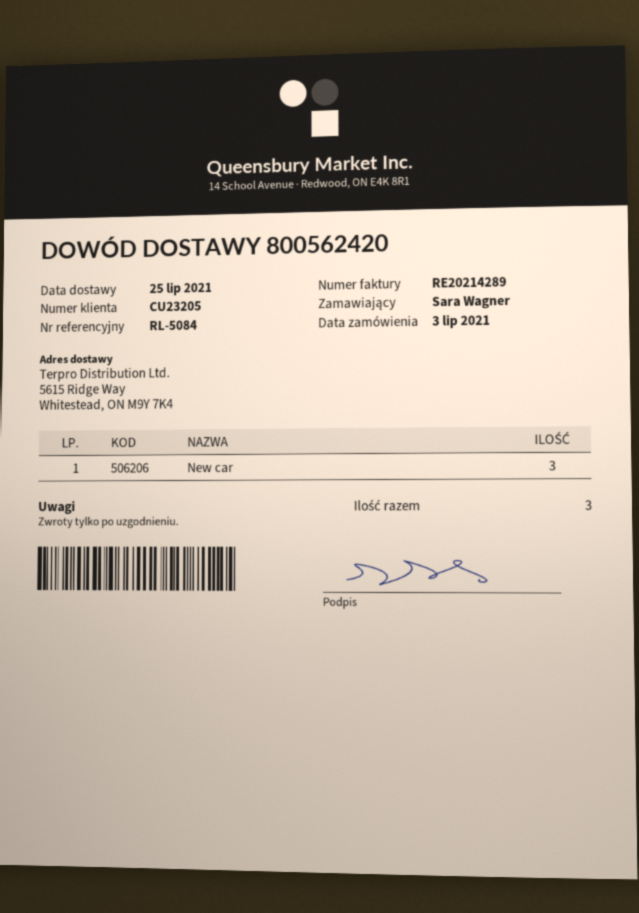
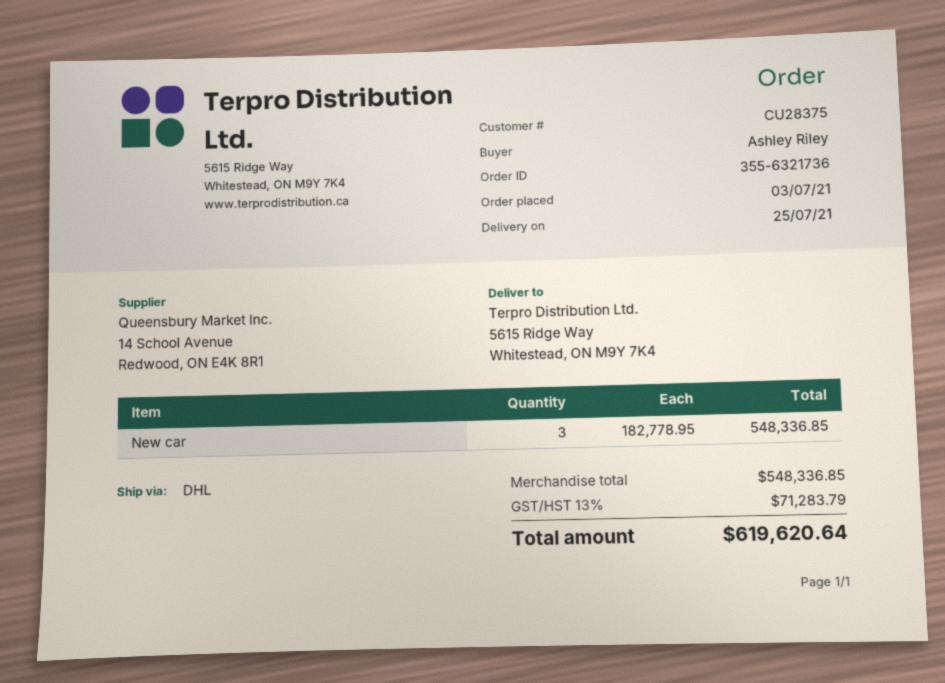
customer number: CU23205 -> CU28375
ordered by: Sara Wagner -> Ashley Riley

